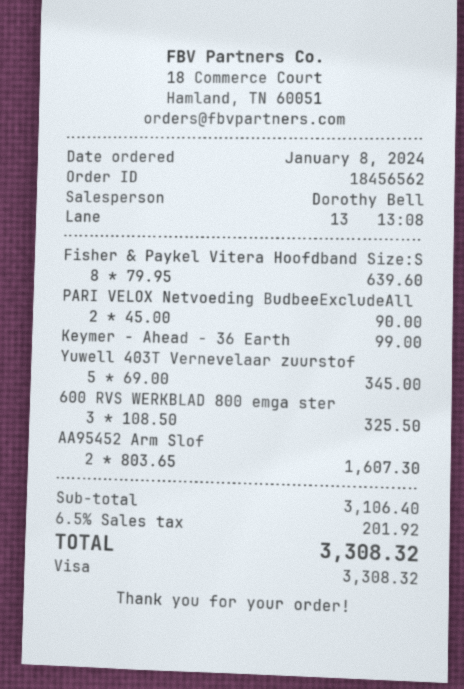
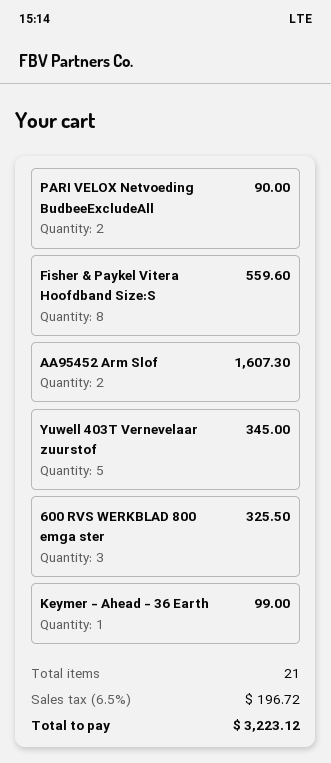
Fisher & Paykel Vitera Hoofdband Size:S: 8 for 639.60 -> 8 for 559.60
tax: 6.5% = 201.92 -> 6.5% = 196.72
total: 3308.32 -> 3223.12

